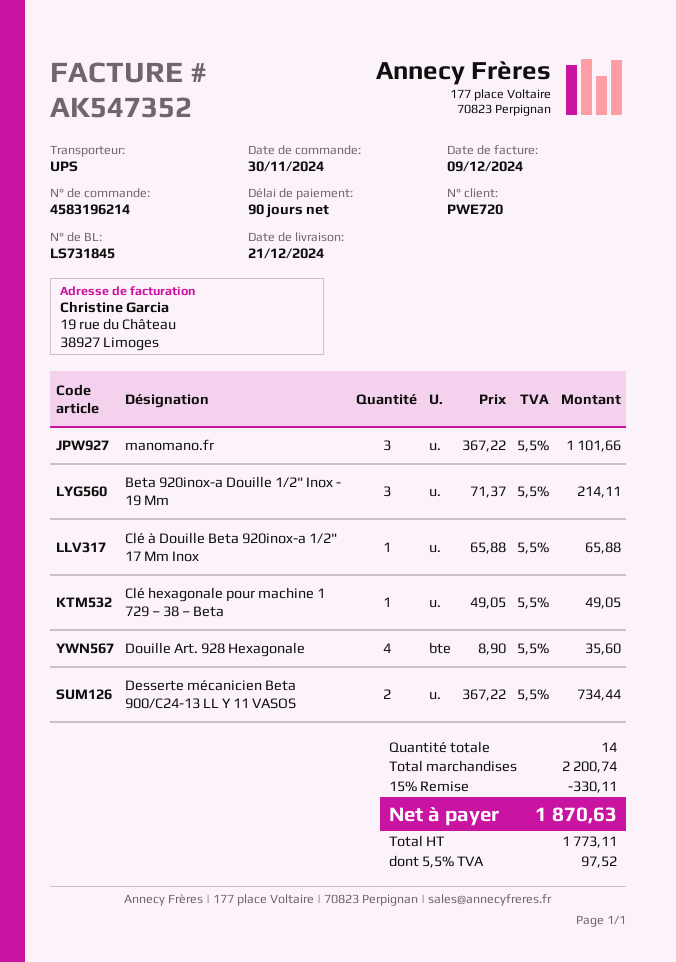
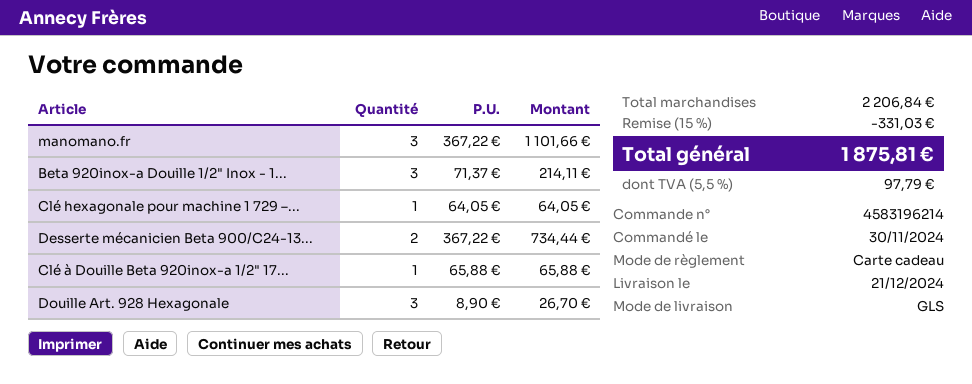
shipping method: UPS -> GLS
Clé hexagonale pour machine 1 729 – 38 – Beta: 1 x 49.05 = 49.05 -> 1 x 64.05 = 64.05
Douille Art. 928 Hexagonale: 4 x 8.90 = 35.60 -> 3 x 8.90 = 26.70
subtotal: 2200.74 -> 2206.84
discount: 15% = 330.11 -> 15% = 331.03
tax: 5.5% = 97.52 -> 5.5% = 97.79
total: 1870.63 -> 1875.81

